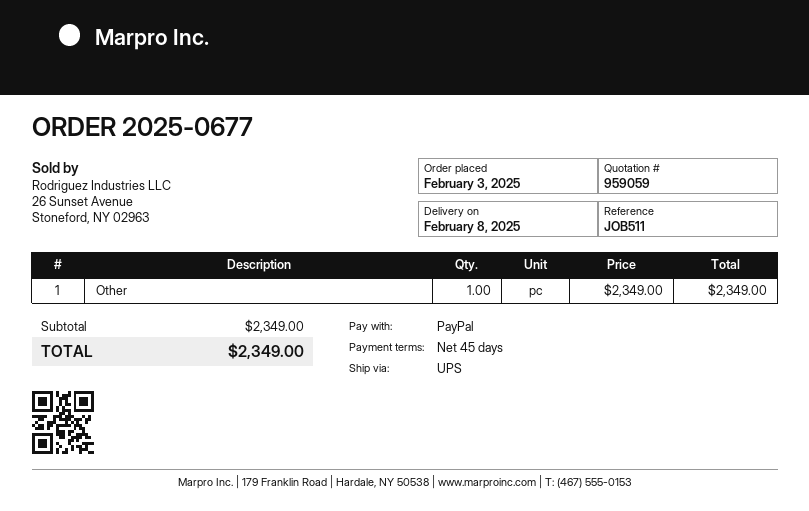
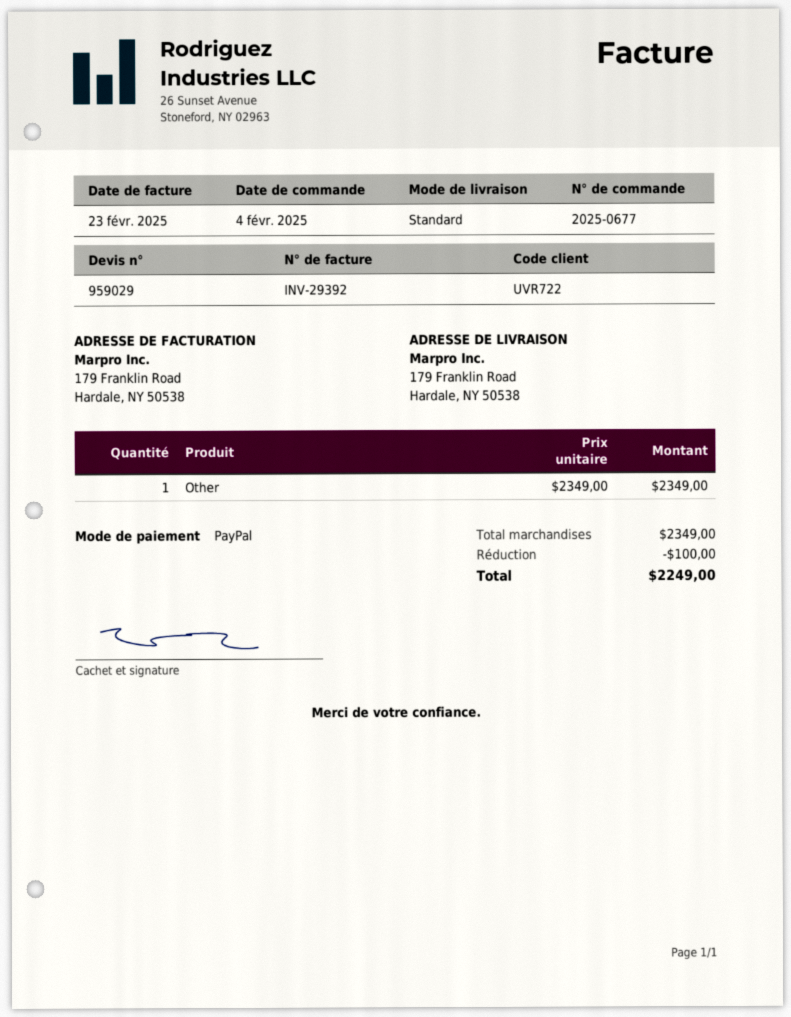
quote number: 959059 -> 959029
order date: 2025-02-03 -> 2025-02-04
shipping method: UPS -> standard
discount: none -> 100.00
total: 2349.00 -> 2249.00

